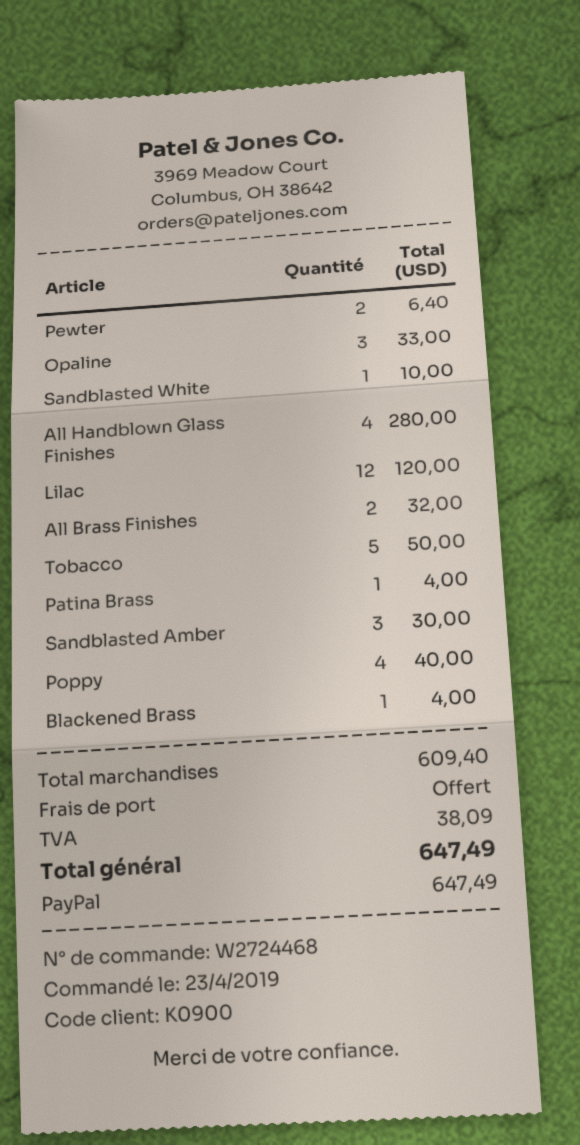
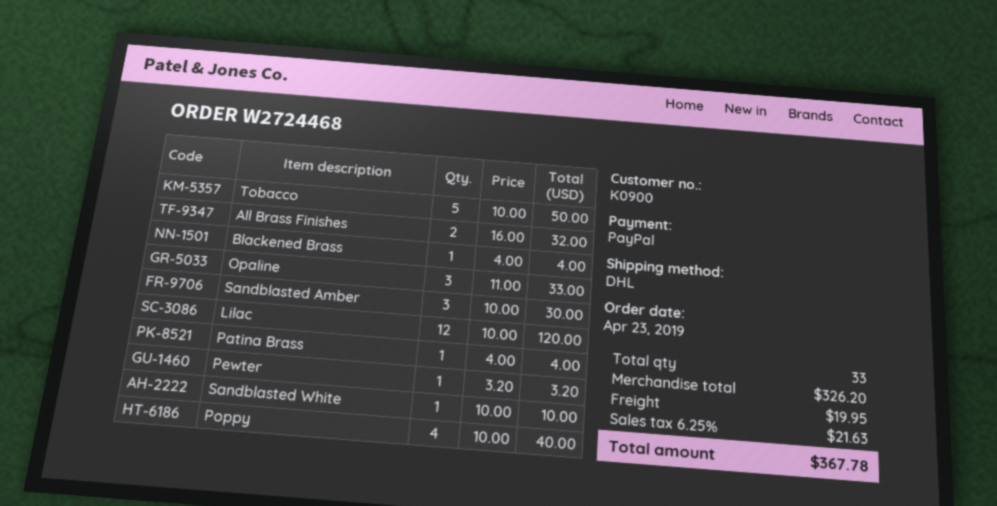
Pewter: 2 for 6.40 -> 1 for 3.20
All Handblown Glass Finishes: 4 for 280.00 -> none
subtotal: 609.40 -> 326.20
shipping: 0.00 -> 19.95
tax: 38.09 -> 21.63
total: 647.49 -> 367.78

